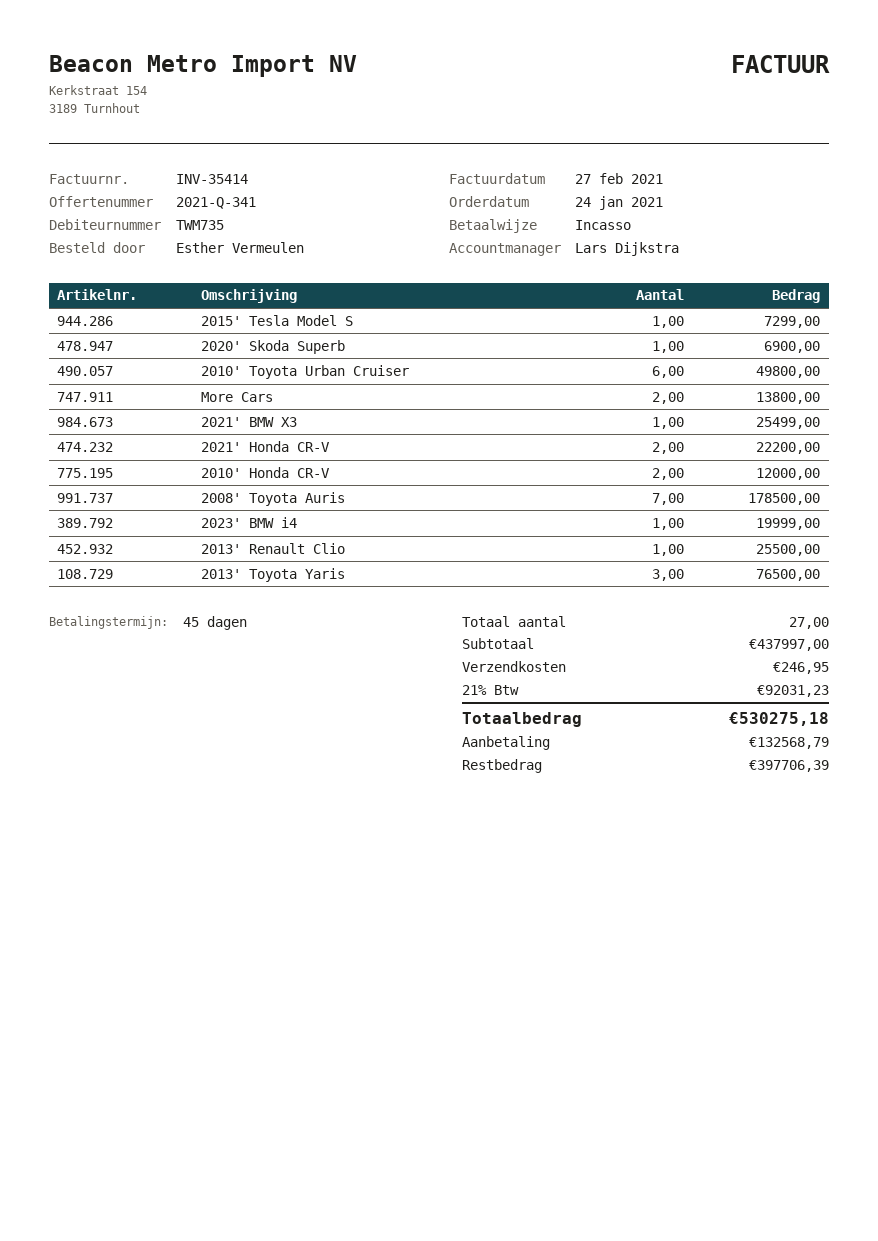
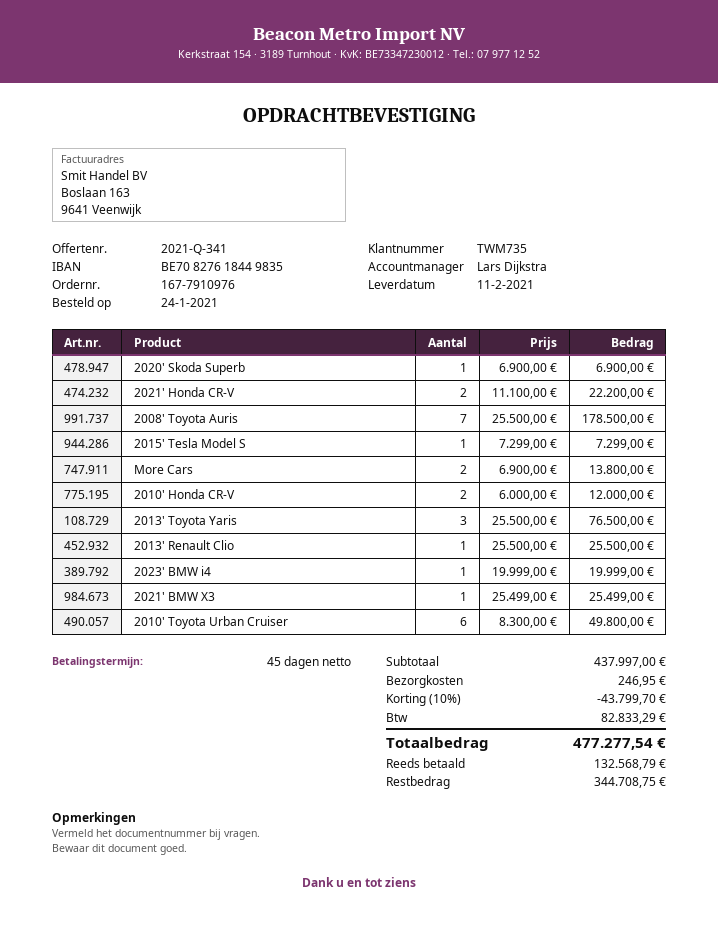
discount: none -> 10% = 43799.70
tax: 92031.23 -> 82833.29
total: 530275.18 -> 477277.54
balance: 397706.39 -> 344708.75

